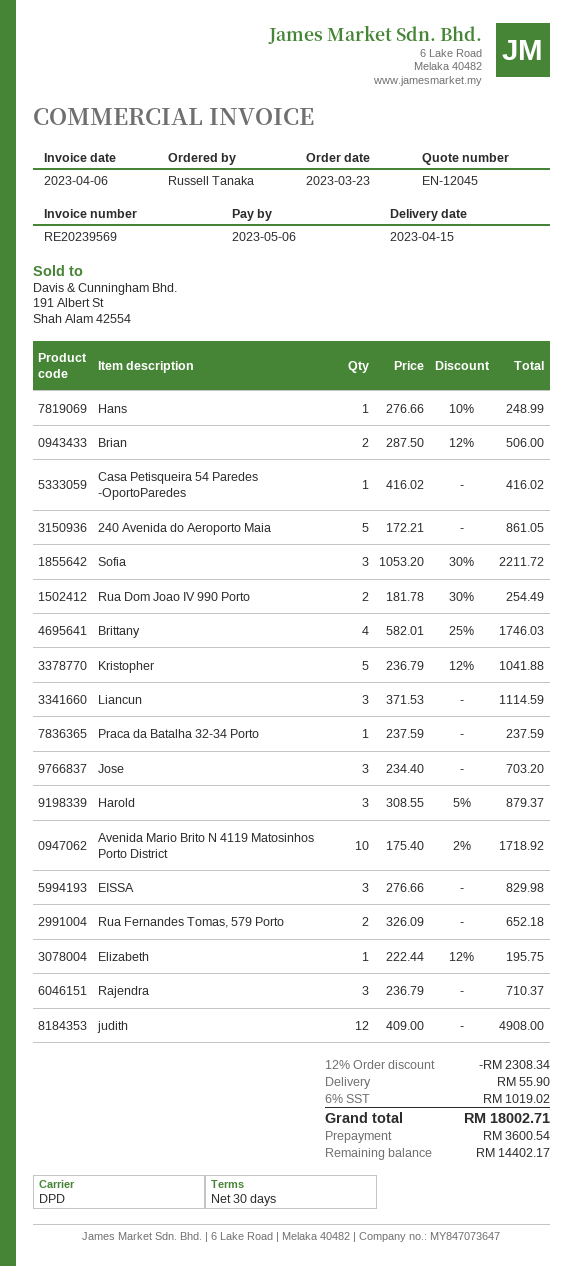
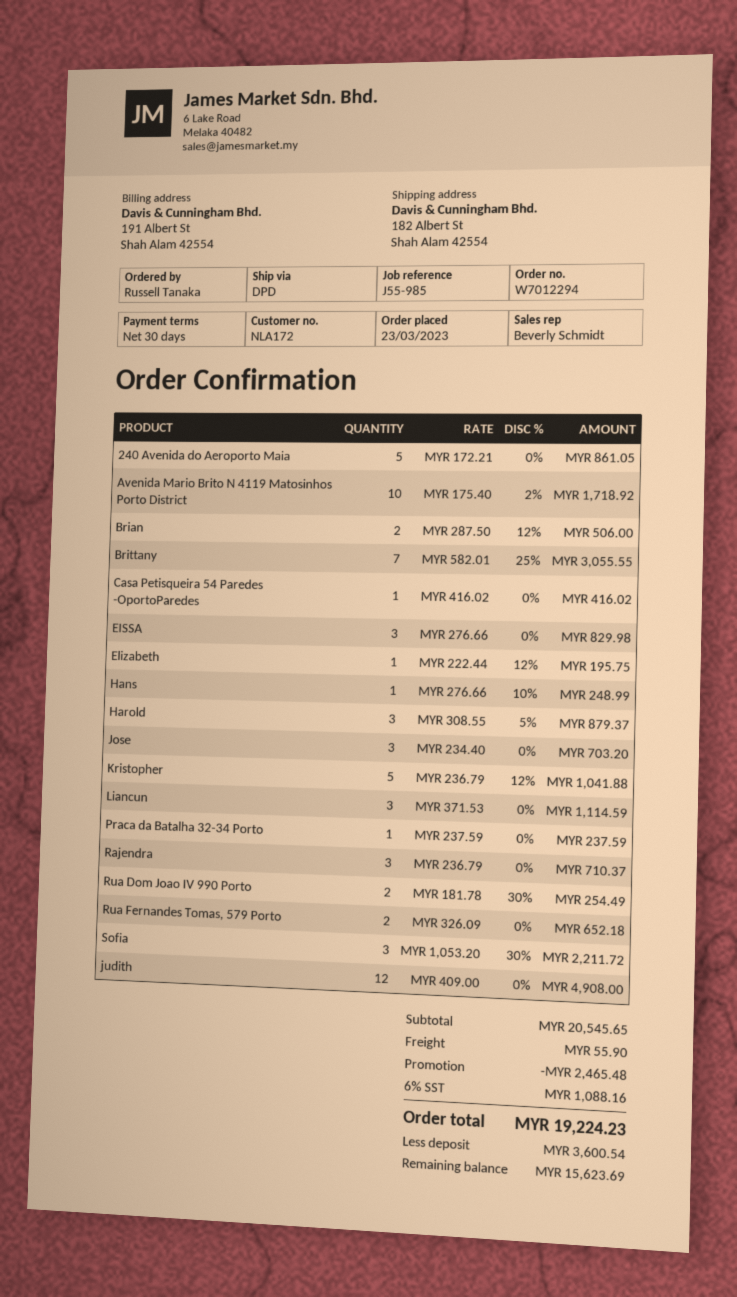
Brittany: 4 x 582.01 - 25% = 1746.03 -> 7 x 582.01 - 25% = 3055.55
discount: 2308.34 -> 2465.48
tax: 6% = 1019.02 -> 6% = 1088.16
total: 18002.71 -> 19224.23
balance: 14402.17 -> 15623.69

